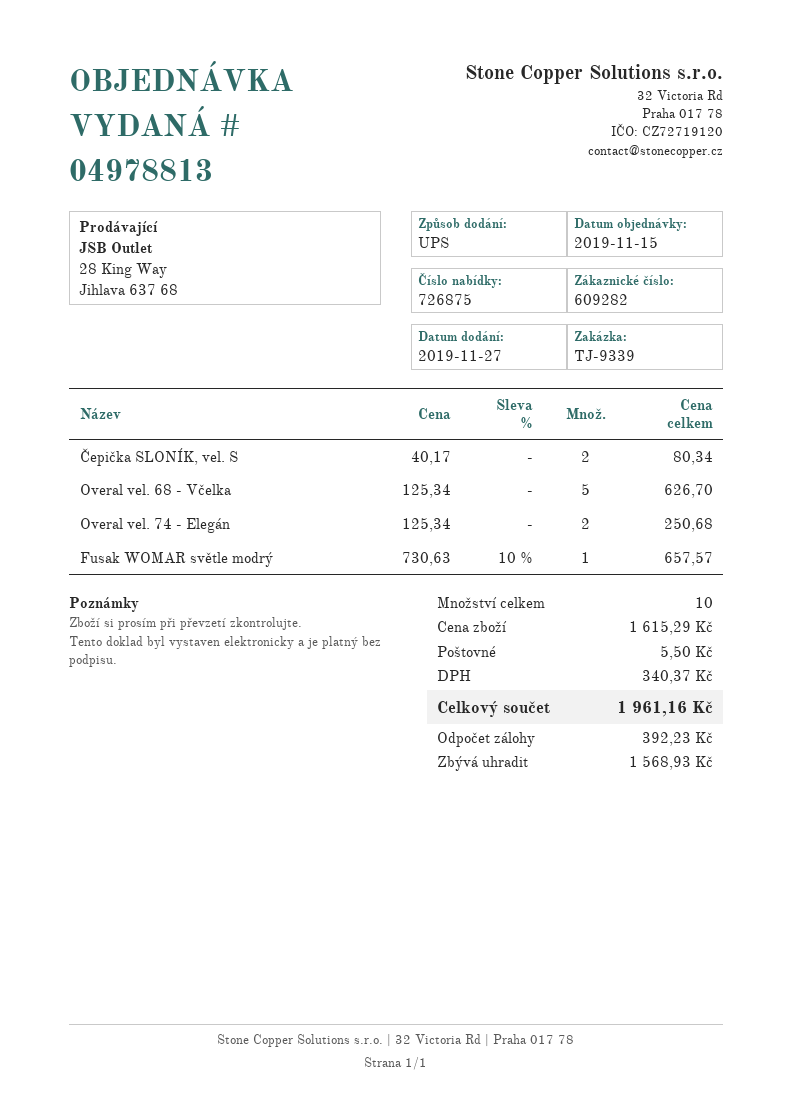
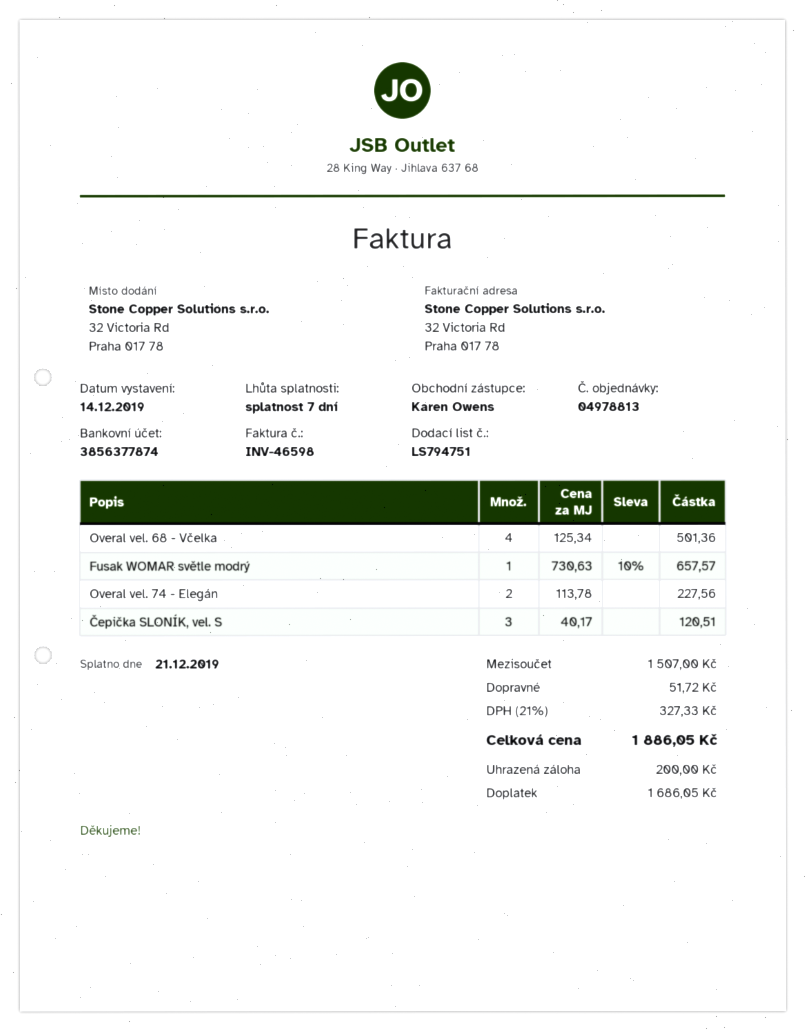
Čepička SLONÍK, vel. S: 2 x 40.17 = 80.34 -> 3 x 40.17 = 120.51
Overal vel. 68 - Včelka: 5 x 125.34 = 626.70 -> 4 x 125.34 = 501.36
Overal vel. 74 - Elegán: 2 x 125.34 = 250.68 -> 2 x 113.78 = 227.56
subtotal: 1615.29 -> 1507.00
shipping: 5.50 -> 51.72
tax: 340.37 -> 327.33
total: 1961.16 -> 1886.05
deposit: 392.23 -> 200.00
balance: 1568.93 -> 1686.05

